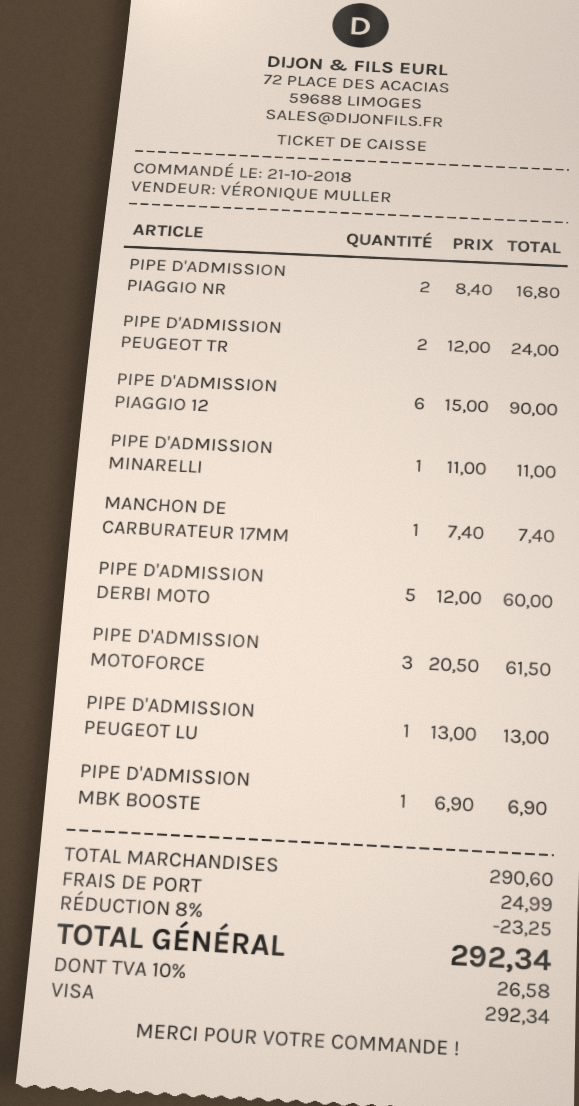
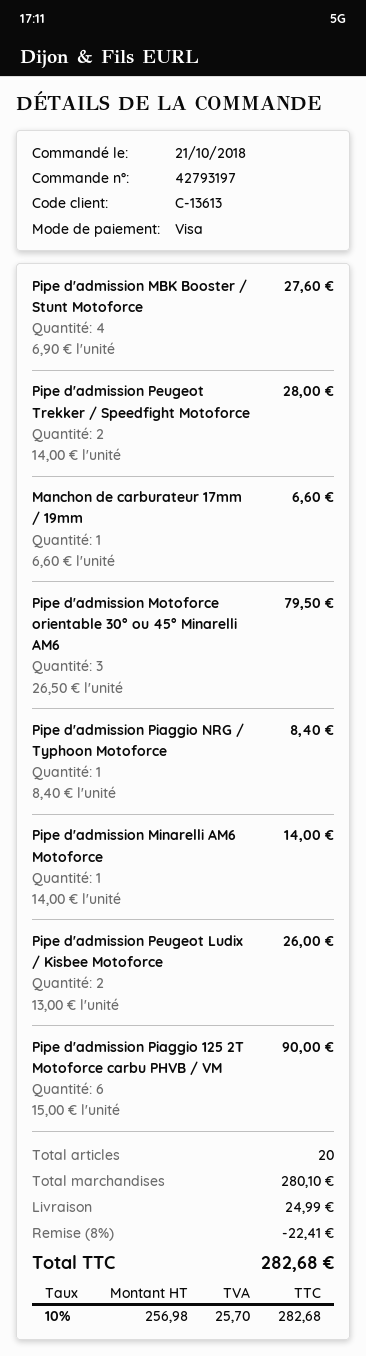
PIPE D'ADMISSION PIAGGIO NR: 2 x 8.40 = 16.80 -> 1 x 8.40 = 8.40
PIPE D'ADMISSION PEUGEOT TR: 2 x 12.00 = 24.00 -> 2 x 14.00 = 28.00
PIPE D'ADMISSION MINARELLI: 1 x 11.00 = 11.00 -> 1 x 14.00 = 14.00
MANCHON DE CARBURATEUR 17MM: 1 x 7.40 = 7.40 -> 1 x 6.60 = 6.60
PIPE D'ADMISSION DERBI MOTO: 5 x 12.00 = 60.00 -> none
PIPE D'ADMISSION MOTOFORCE: 3 x 20.50 = 61.50 -> 3 x 26.50 = 79.50
PIPE D'ADMISSION PEUGEOT LU: 1 x 13.00 = 13.00 -> 2 x 13.00 = 26.00
PIPE D'ADMISSION MBK BOOSTE: 1 x 6.90 = 6.90 -> 4 x 6.90 = 27.60
subtotal: 290.60 -> 280.10
discount: 8% = 23.25 -> 8% = 22.41
tax: 10% = 26.58 -> 10% = 25.70
total: 292.34 -> 282.68

